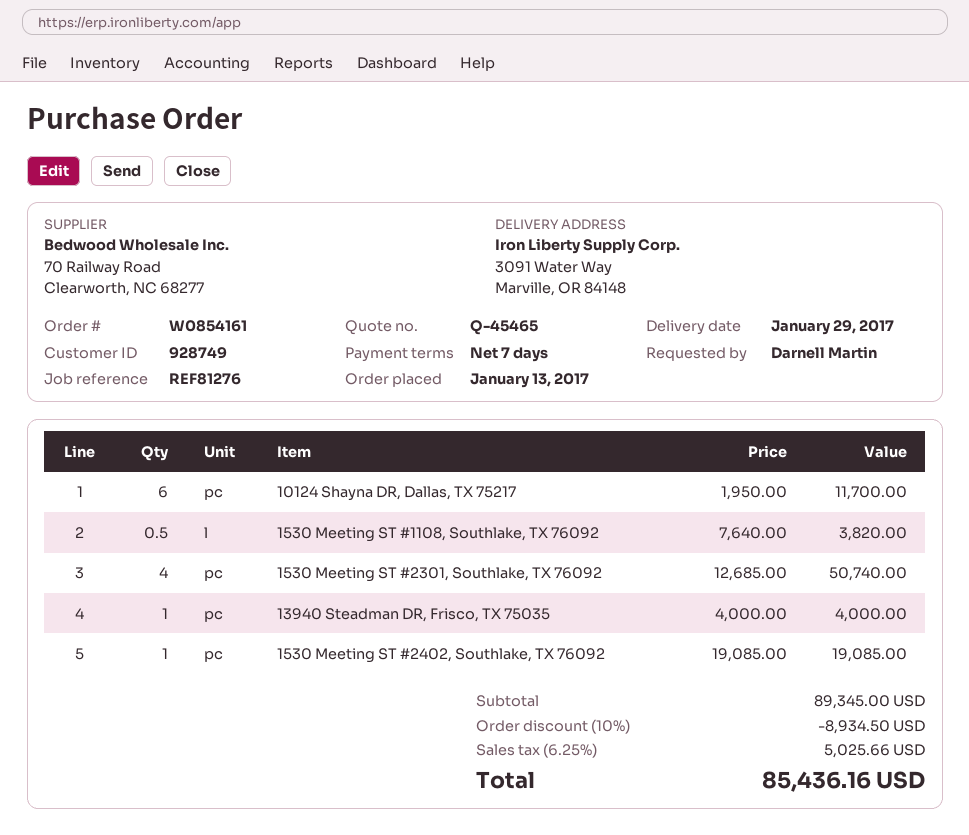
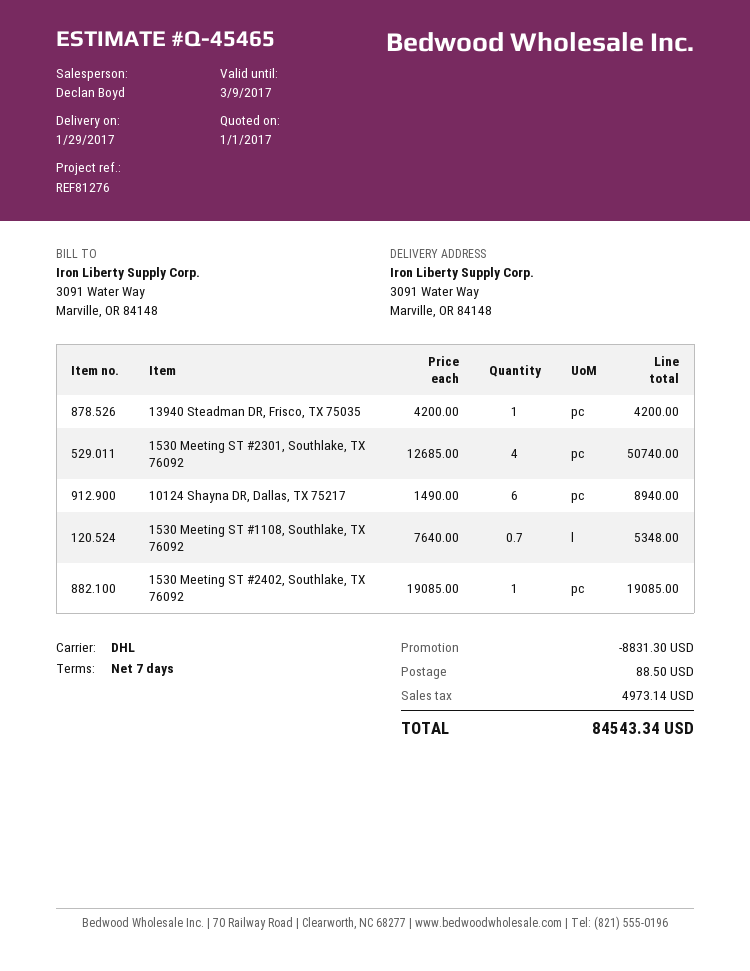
10124 Shayna DR, Dallas, TX 75217: 6 x 1950.00 = 11700.00 -> 6 x 1490.00 = 8940.00
1530 Meeting ST #1108, Southlake, TX 76092: 0.5 x 7640.00 = 3820.00 -> 0.7 x 7640.00 = 5348.00
13940 Steadman DR, Frisco, TX 75035: 1 x 4000.00 = 4000.00 -> 1 x 4200.00 = 4200.00
discount: 8934.50 -> 8831.30
shipping: none -> 88.50
tax: 5025.66 -> 4973.14
total: 85436.16 -> 84543.34

